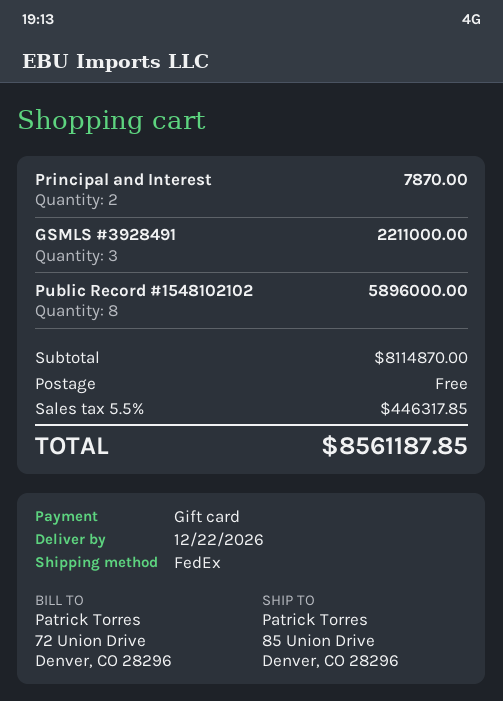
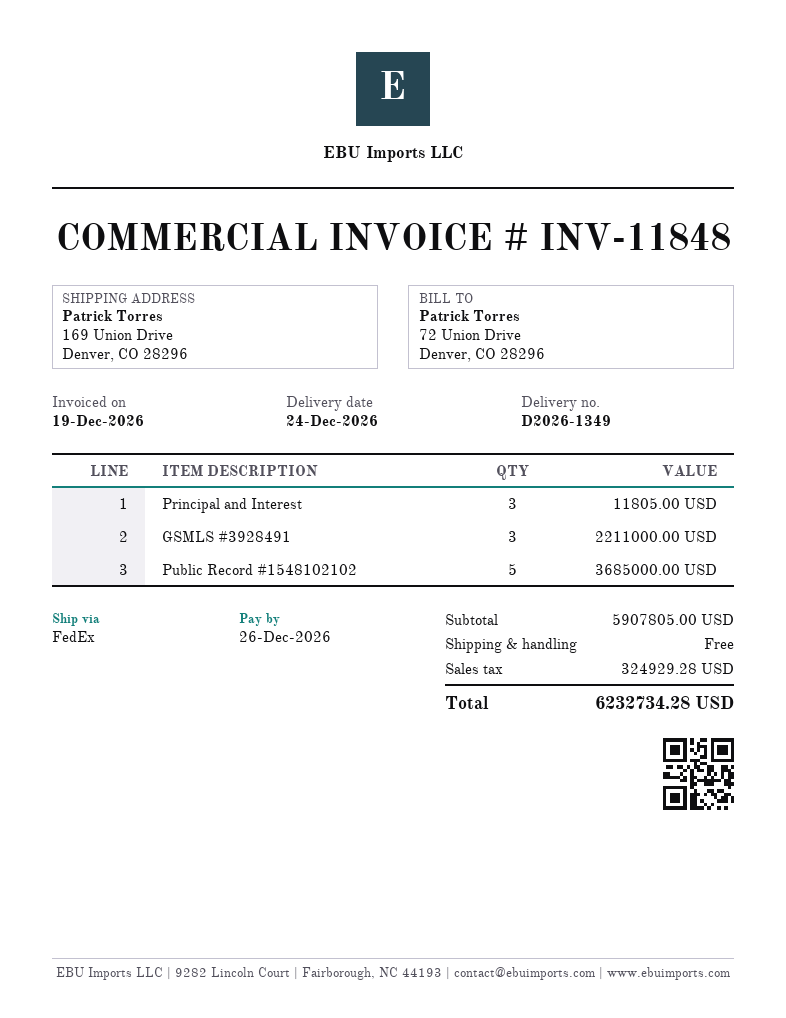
delivery date: 2026-12-22 -> 2026-12-24
ship to: 85 Union Drive, Denver, CO 28296 -> 169 Union Drive, Denver, CO 28296
Principal and Interest: 2 for 7870.00 -> 3 for 11805.00
Public Record #1548102102: 8 for 5896000.00 -> 5 for 3685000.00
subtotal: 8114870.00 -> 5907805.00
tax: 446317.85 -> 324929.28
total: 8561187.85 -> 6232734.28

